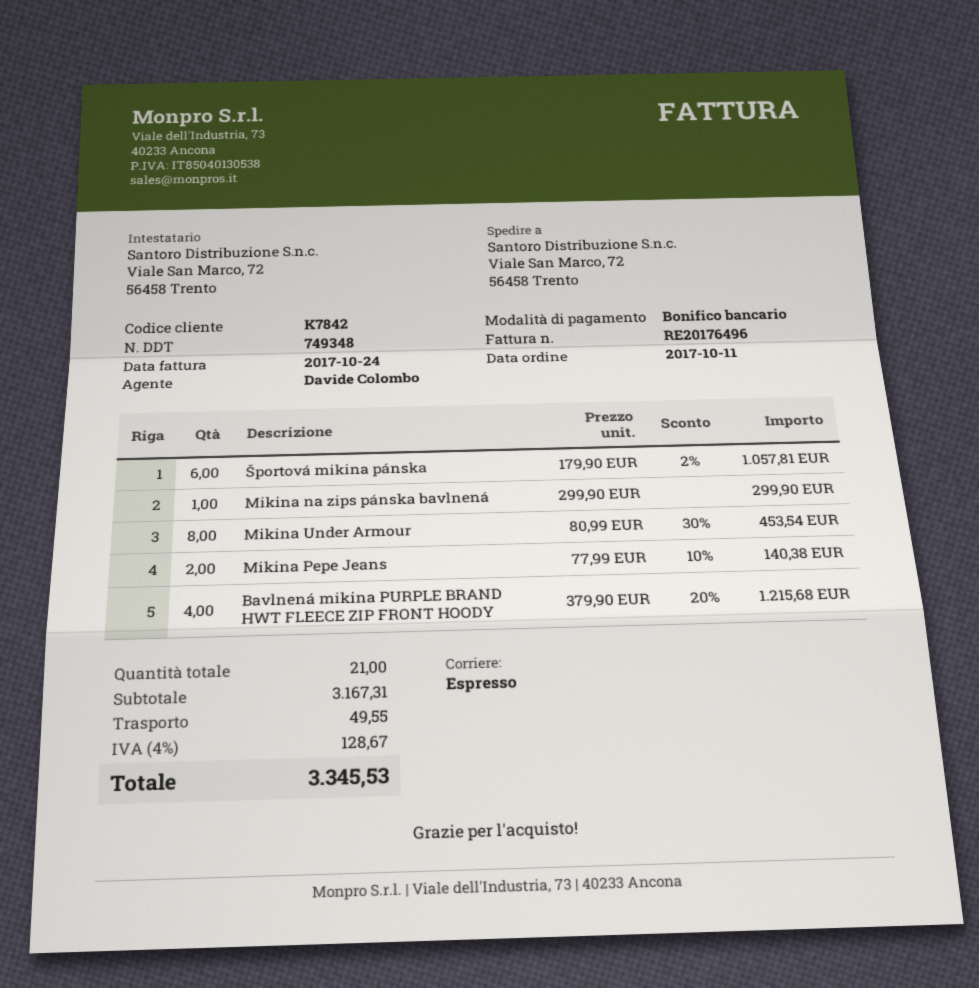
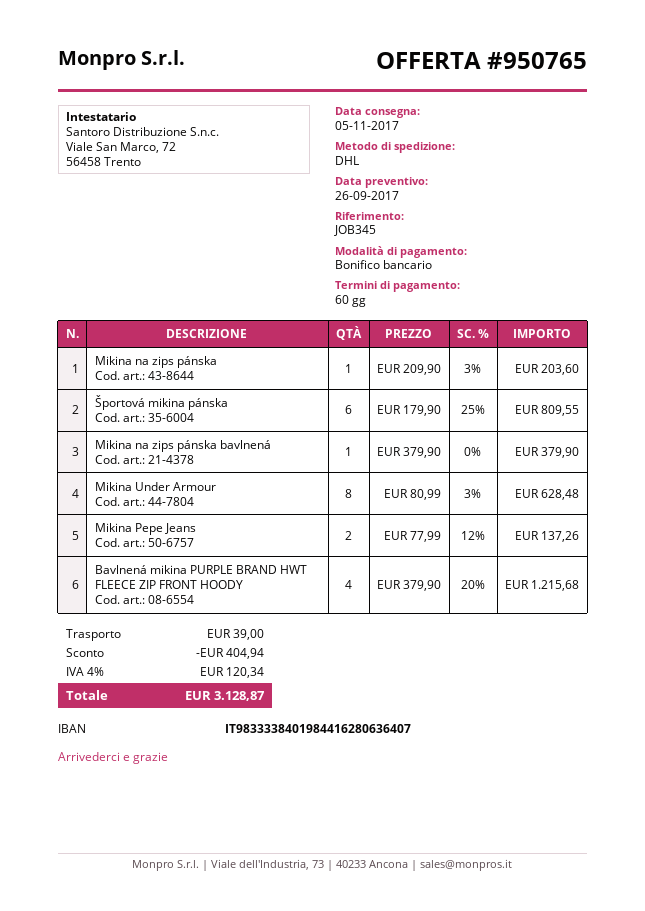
shipping method: express -> DHL
Športová mikina pánska: 6 x 179.90 - 2% = 1057.81 -> 6 x 179.90 - 25% = 809.55
Mikina na zips pánska bavlnená: 1 x 299.90 = 299.90 -> 1 x 379.90 = 379.90
Mikina Under Armour: 8 x 80.99 - 30% = 453.54 -> 8 x 80.99 - 3% = 628.48
Mikina Pepe Jeans: 2 x 77.99 - 10% = 140.38 -> 2 x 77.99 - 12% = 137.26
Mikina na zips pánska: none -> 1 x 209.90 - 3% = 203.60
discount: none -> 404.94
shipping: 49.55 -> 39.00
tax: 4% = 128.67 -> 4% = 120.34
total: 3345.53 -> 3128.87

